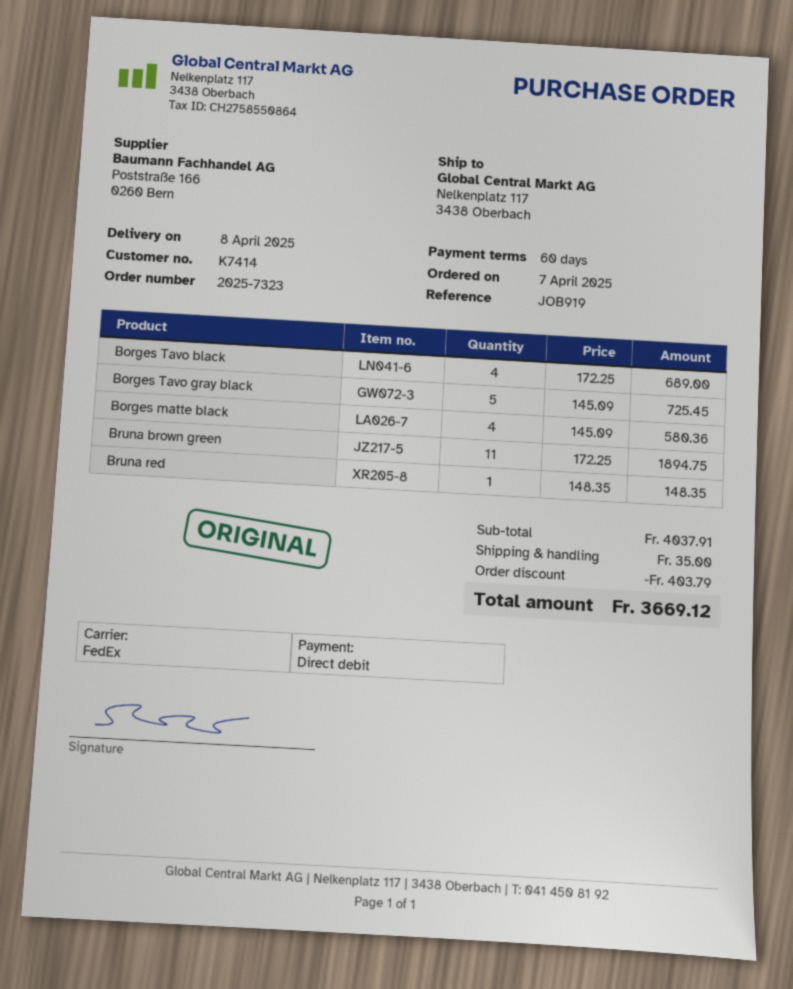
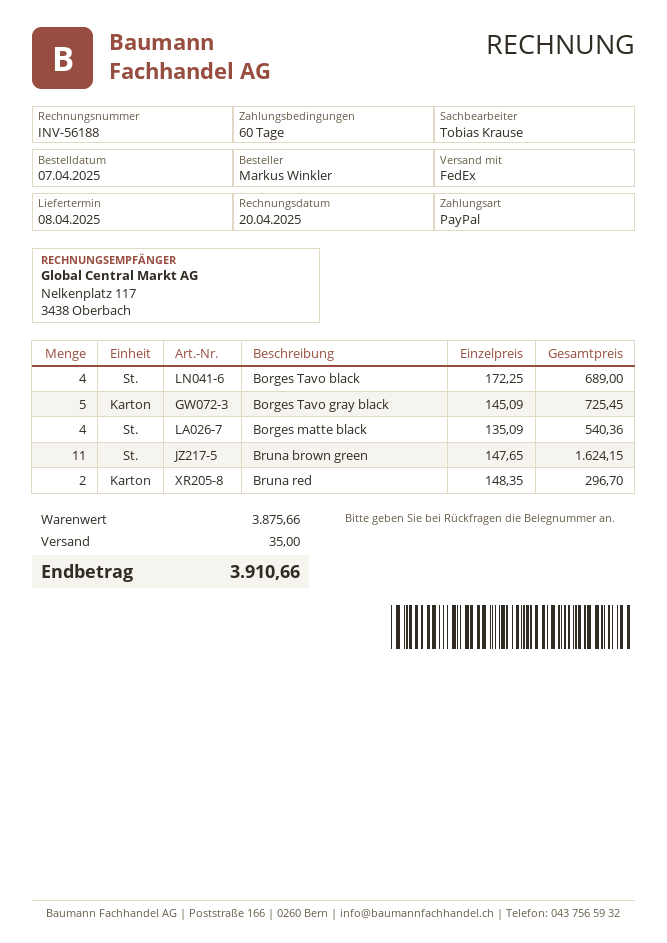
payment method: direct debit -> PayPal
Borges matte black: 4 x 145.09 = 580.36 -> 4 x 135.09 = 540.36
Bruna brown green: 11 x 172.25 = 1894.75 -> 11 x 147.65 = 1624.15
Bruna red: 1 x 148.35 = 148.35 -> 2 x 148.35 = 296.70
subtotal: 4037.91 -> 3875.66
discount: 403.79 -> none
total: 3669.12 -> 3910.66

